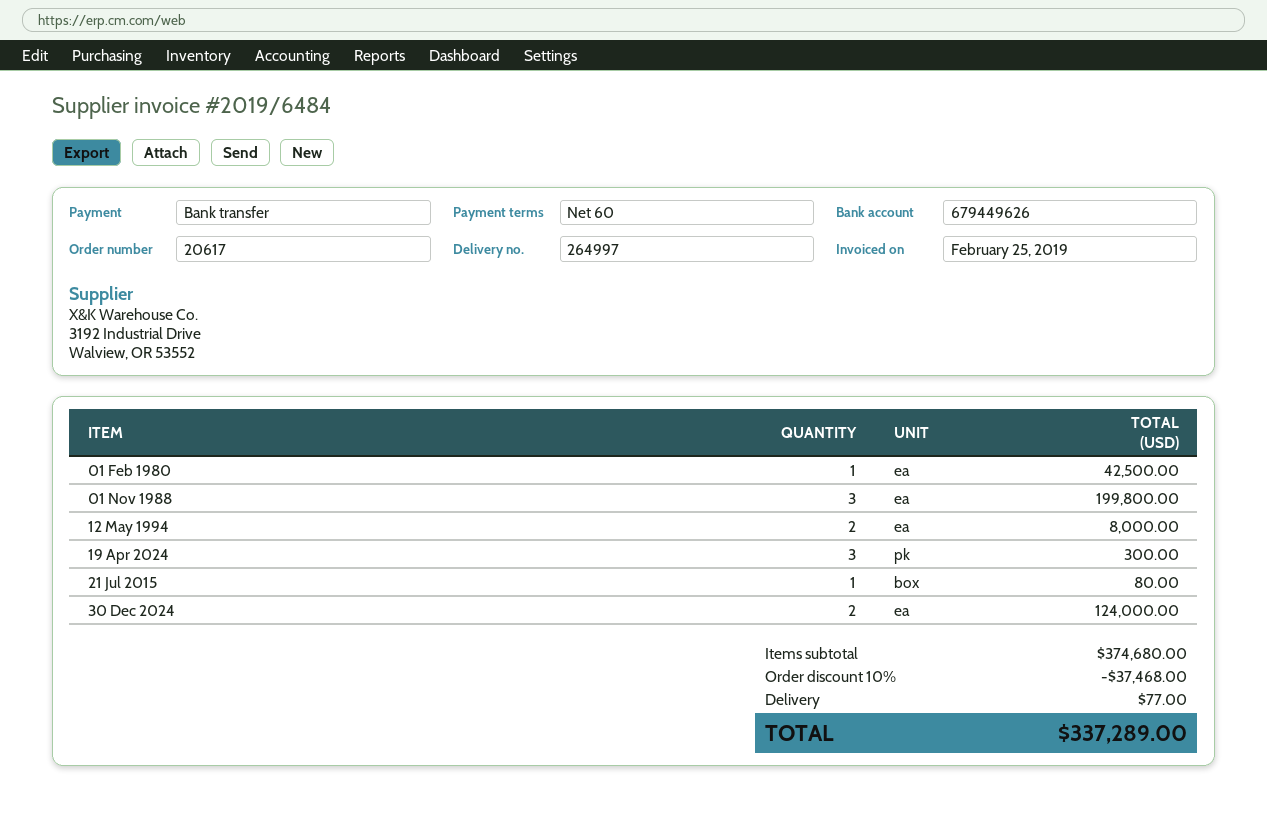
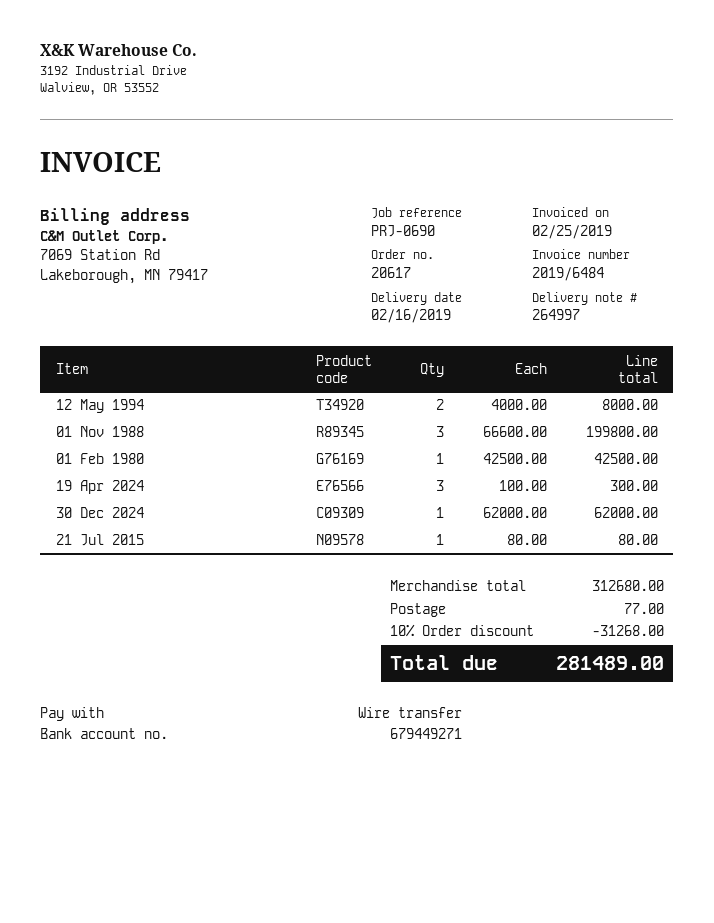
bank account: 679449626 -> 679449271
30 Dec 2024: 2 for 124000.00 -> 1 for 62000.00
subtotal: 374680.00 -> 312680.00
discount: 10% = 37468.00 -> 10% = 31268.00
total: 337289.00 -> 281489.00

